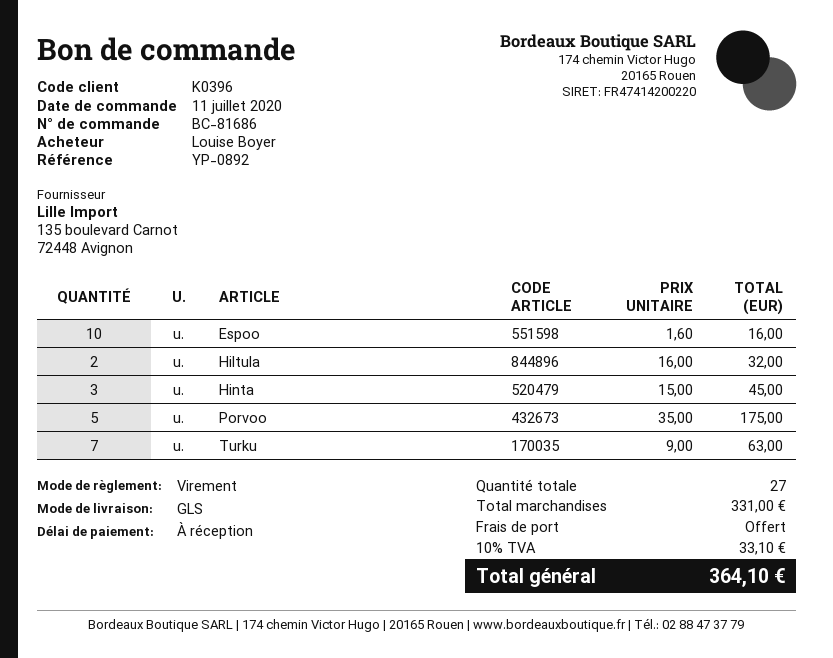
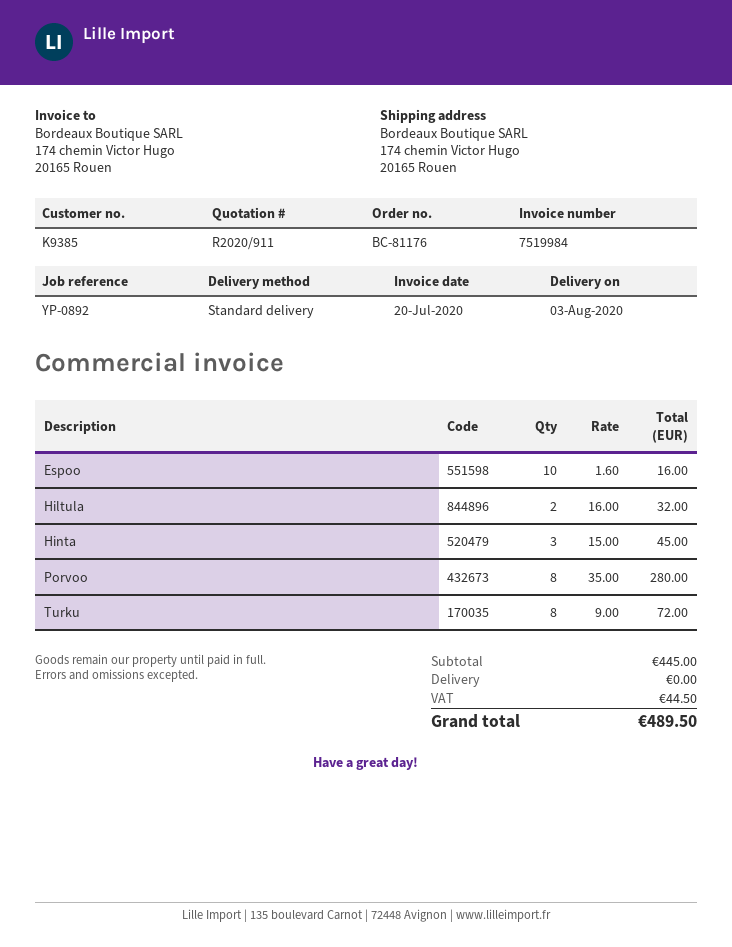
order number: BC-81686 -> BC-81176
customer number: K0396 -> K9385
shipping method: GLS -> standard
Porvoo: 5 x 35.00 = 175.00 -> 8 x 35.00 = 280.00
Turku: 7 x 9.00 = 63.00 -> 8 x 9.00 = 72.00
subtotal: 331.00 -> 445.00
tax: 33.10 -> 44.50
total: 364.10 -> 489.50

